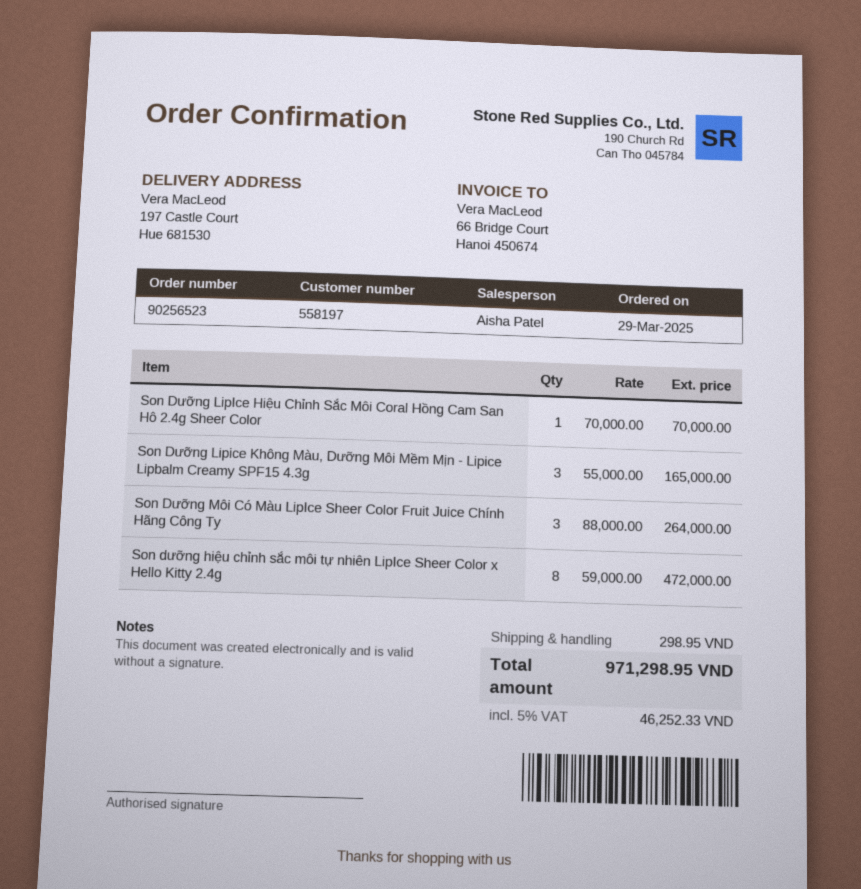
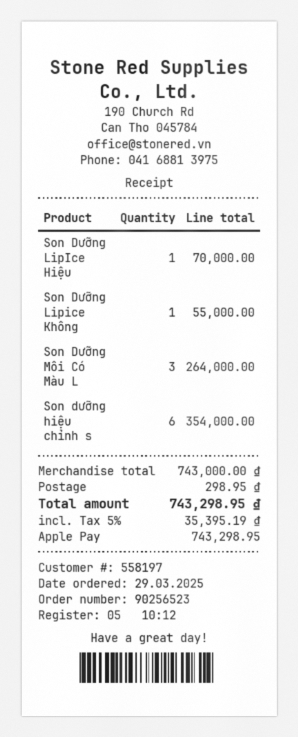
Son Dưỡng Lipice Không Màu, Dưỡng Môi Mềm Mịn - Lipice Lipbalm Creamy SPF15 4.3g: 3 for 165000.00 -> 1 for 55000.00
Son dưỡng hiệu chỉnh sắc môi tự nhiên LipIce Sheer Color x Hello Kitty 2.4g: 8 for 472000.00 -> 6 for 354000.00
tax: 5% = 46252.33 -> 5% = 35395.19
total: 971298.95 -> 743298.95

